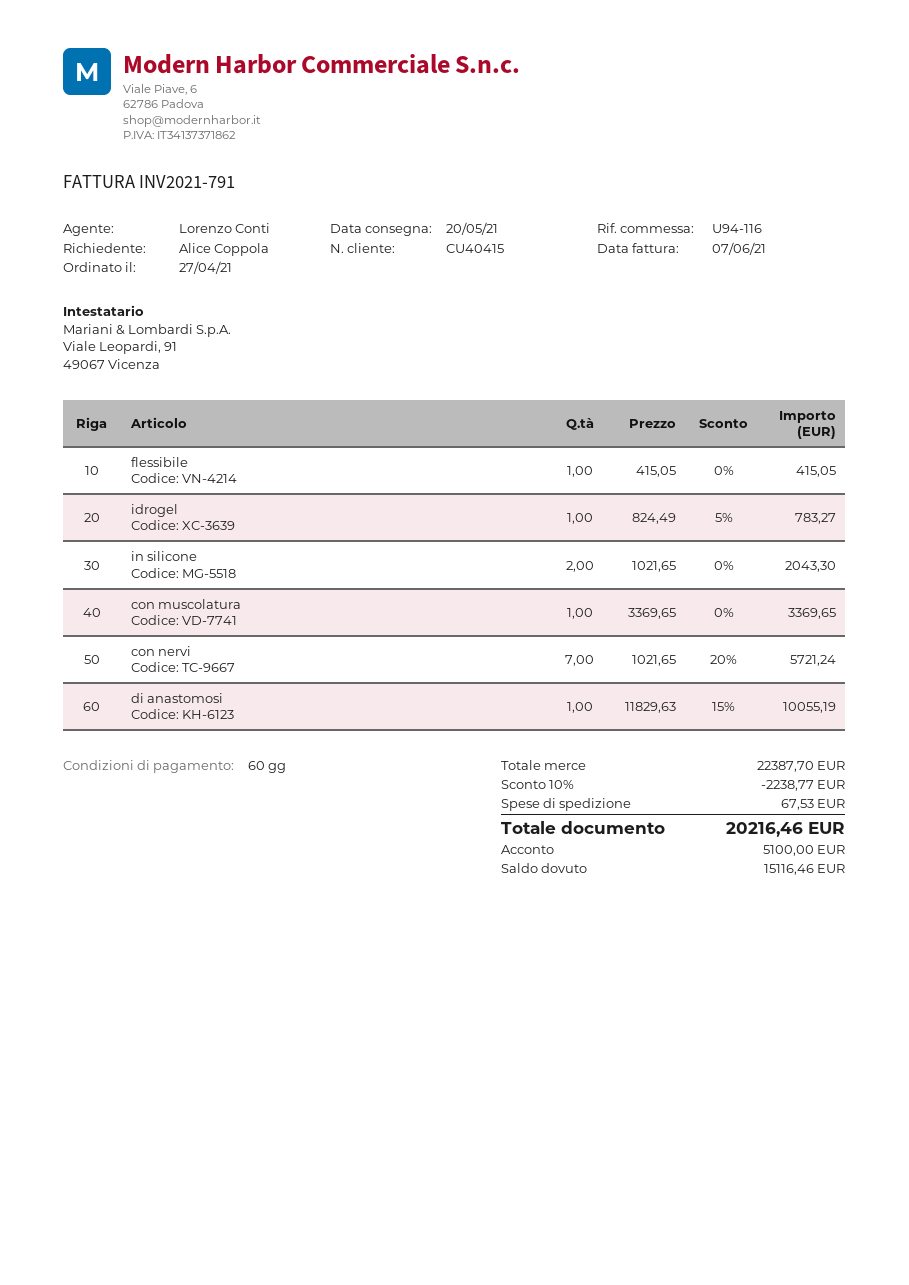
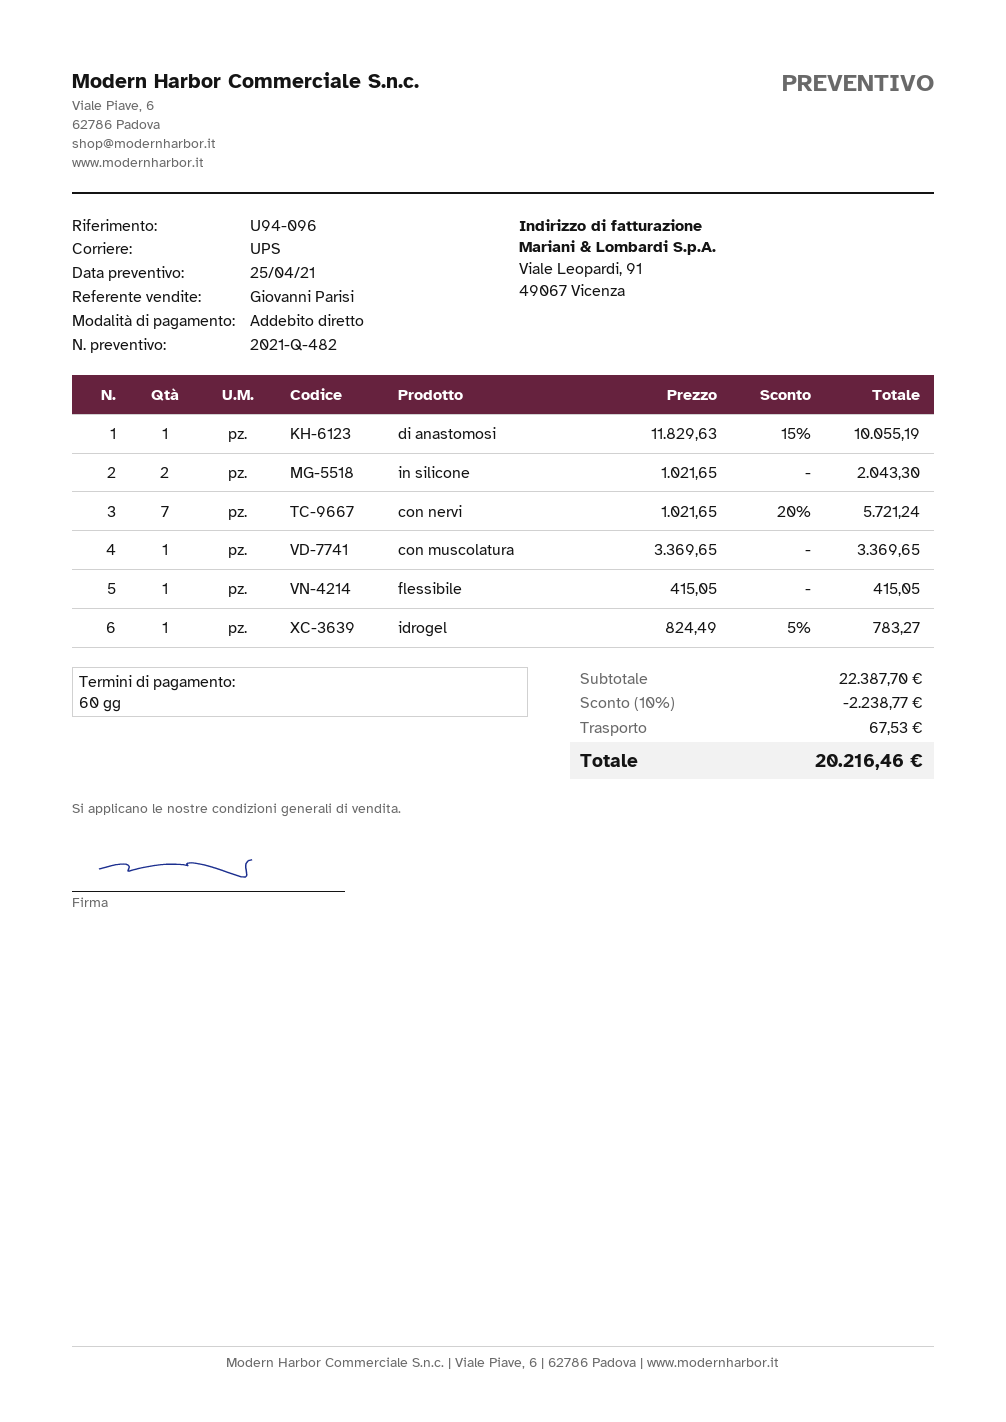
reference: U94-116 -> U94-096
sales rep: Lorenzo Conti -> Giovanni Parisi

